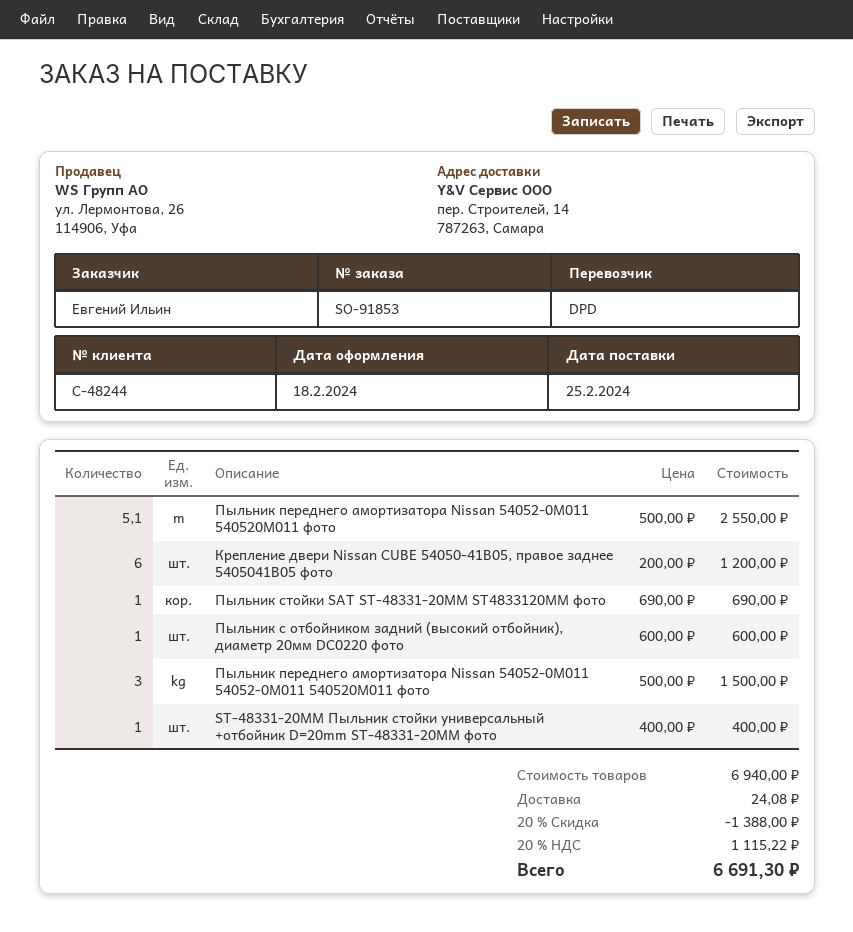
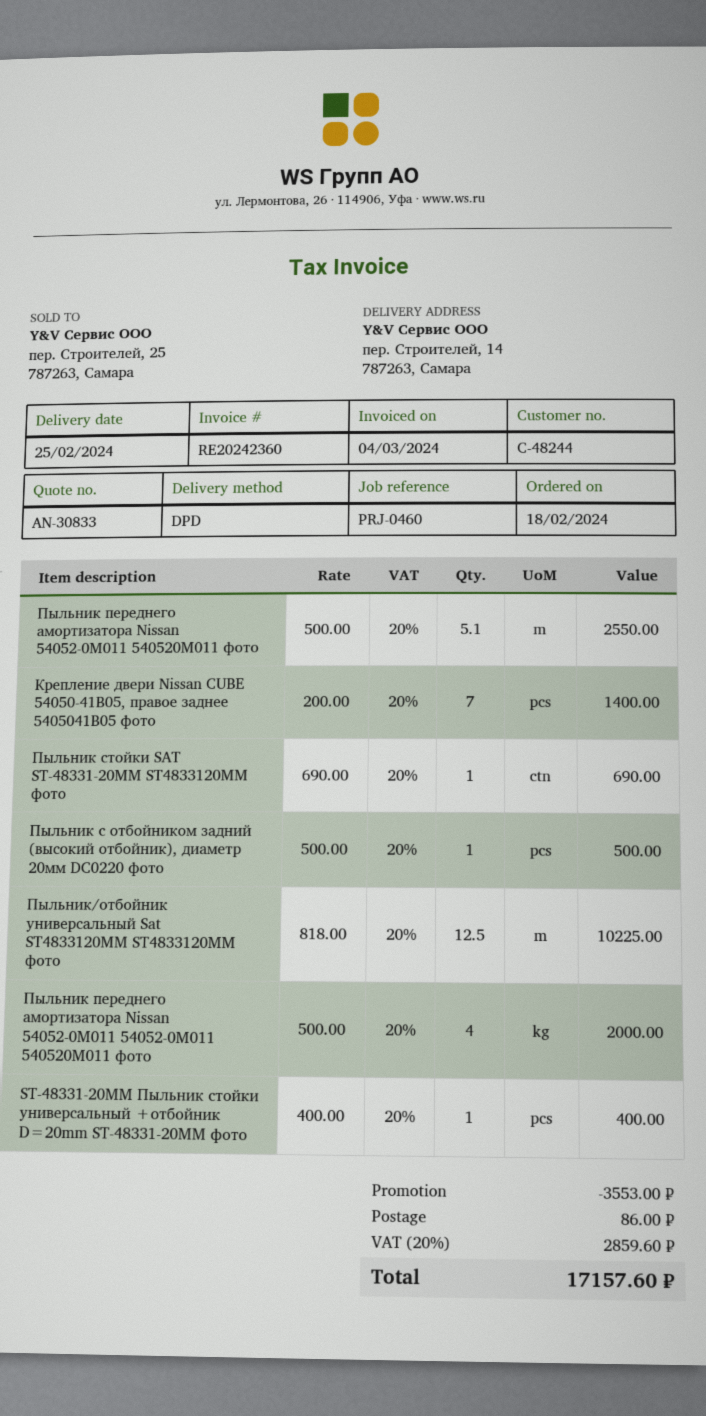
Крепление двери Nissan CUBE 54050-41B05, правое заднее 5405041B05 фото: 6 x 200.00 = 1200.00 -> 7 x 200.00 = 1400.00
Пыльник с отбойником задний (высокий отбойник), диаметр 20мм DC0220 фото: 1 x 600.00 = 600.00 -> 1 x 500.00 = 500.00
Пыльник переднего амортизатора Nissan 54052-0M011 54052-0M011 540520M011 фото: 3 x 500.00 = 1500.00 -> 4 x 500.00 = 2000.00
Пыльник/отбойник универсальный Sat ST4833120MM ST4833120MM фото: none -> 12.5 x 818.00 = 10225.00
discount: 1388.00 -> 3553.00
shipping: 24.08 -> 86.00
tax: 20% = 1115.22 -> 20% = 2859.60
total: 6691.30 -> 17157.60

